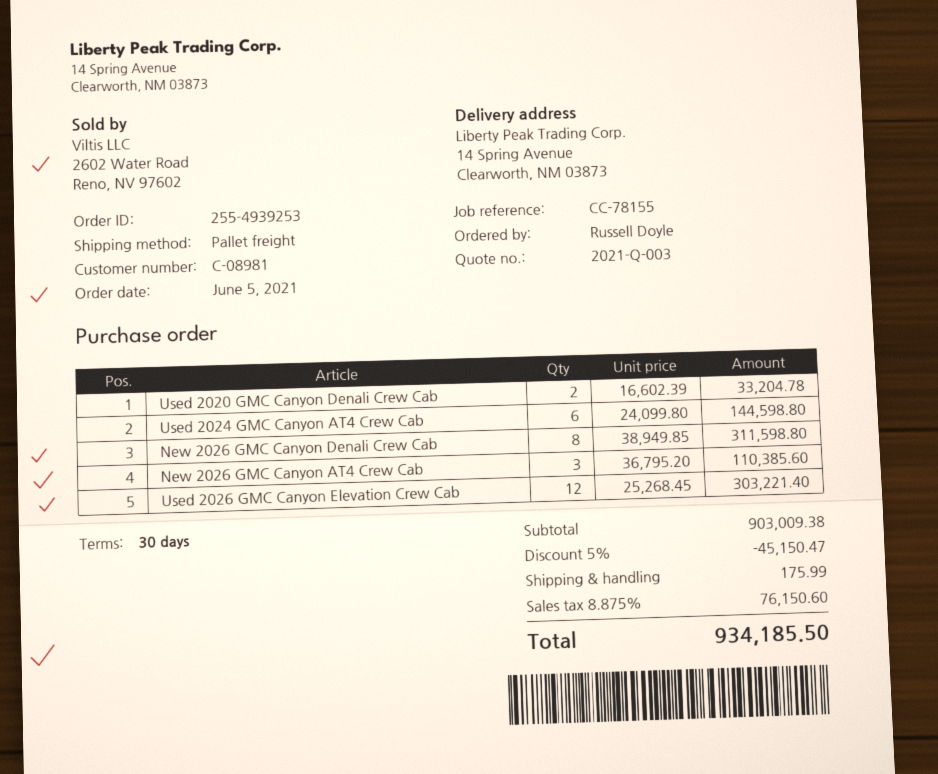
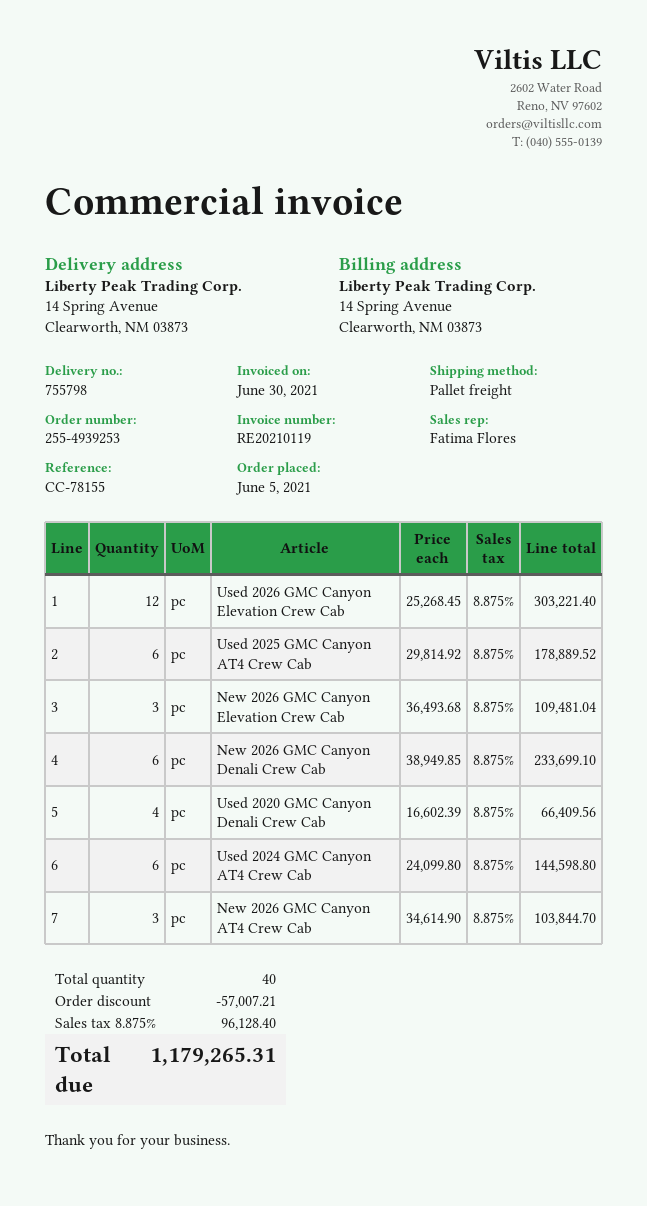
Used 2020 GMC Canyon Denali Crew Cab: 2 x 16602.39 = 33204.78 -> 4 x 16602.39 = 66409.56
New 2026 GMC Canyon Denali Crew Cab: 8 x 38949.85 = 311598.80 -> 6 x 38949.85 = 233699.10
New 2026 GMC Canyon AT4 Crew Cab: 3 x 36795.20 = 110385.60 -> 3 x 34614.90 = 103844.70
Used 2025 GMC Canyon AT4 Crew Cab: none -> 6 x 29814.92 = 178889.52
New 2026 GMC Canyon Elevation Crew Cab: none -> 3 x 36493.68 = 109481.04
discount: 45150.47 -> 57007.21
shipping: 175.99 -> none
tax: 8.875% = 76150.60 -> 8.875% = 96128.40
total: 934185.50 -> 1179265.31

